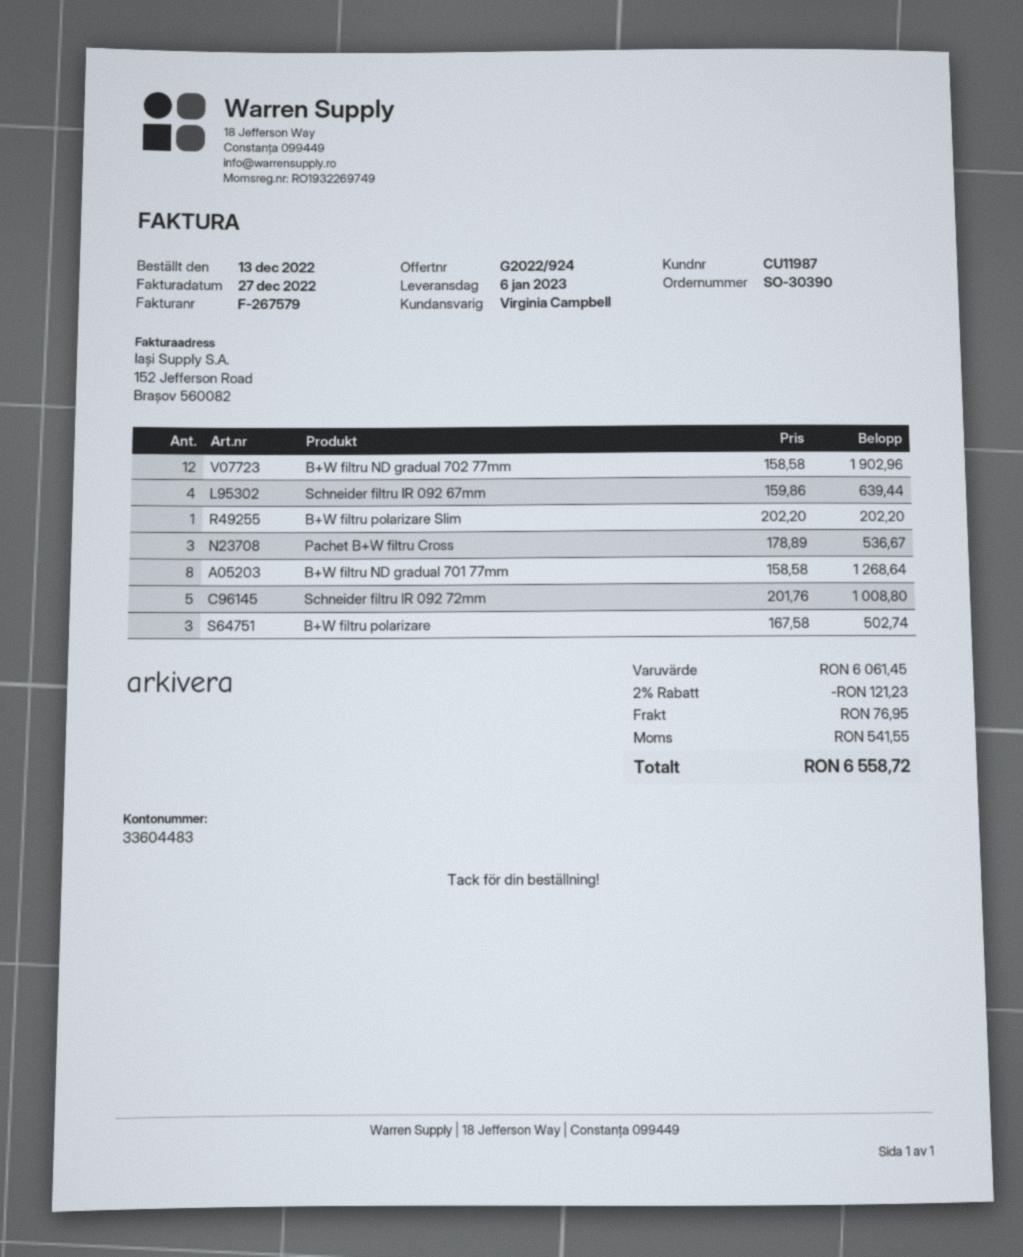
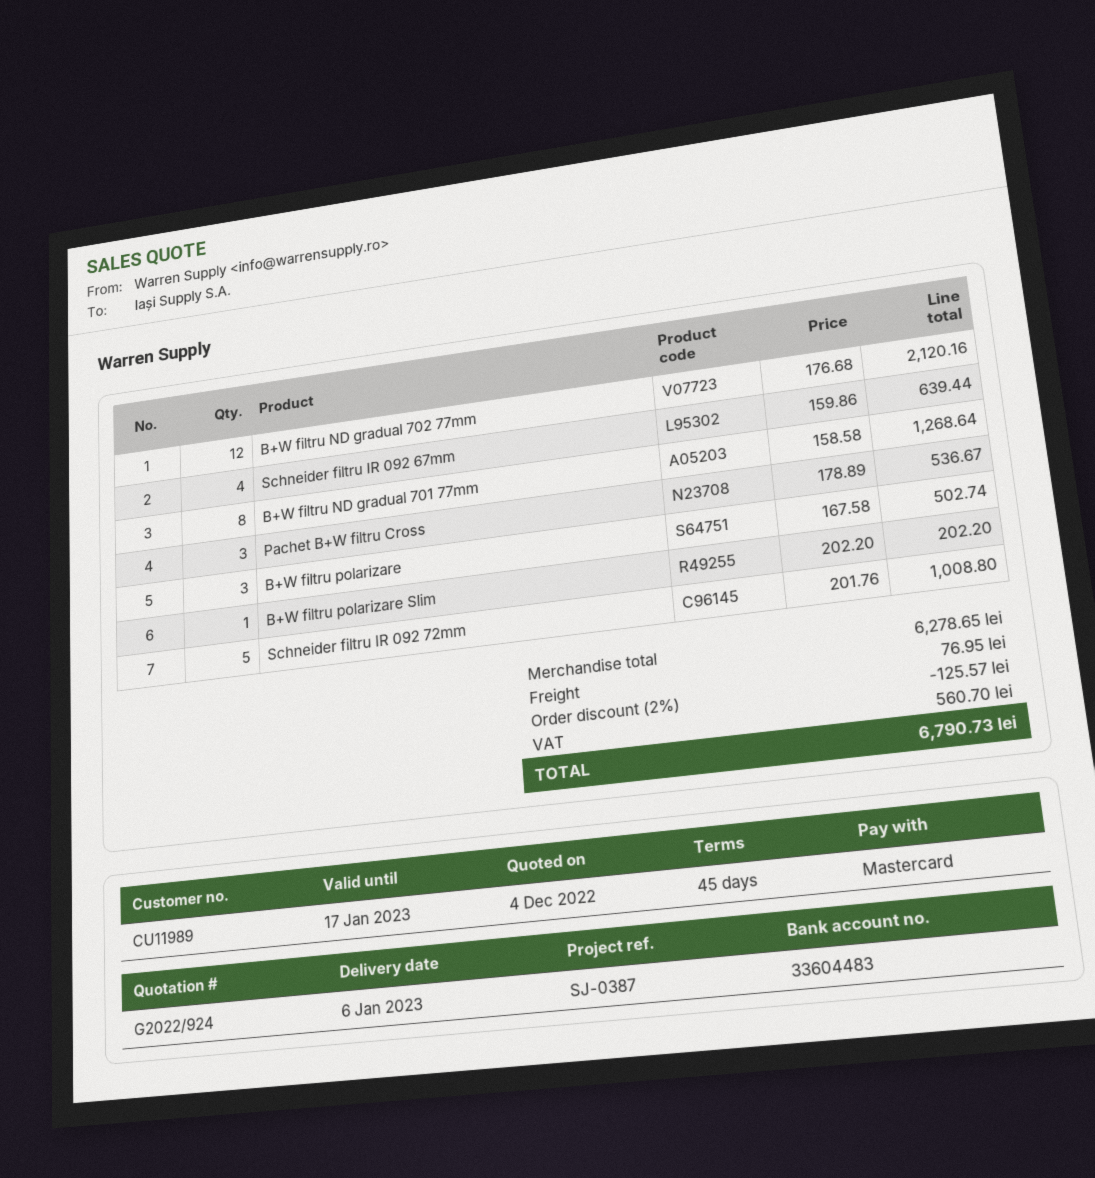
customer number: CU11987 -> CU11989
B+W filtru ND gradual 702 77mm: 12 x 158.58 = 1902.96 -> 12 x 176.68 = 2120.16
subtotal: 6061.45 -> 6278.65
discount: 2% = 121.23 -> 2% = 125.57
tax: 541.55 -> 560.70
total: 6558.72 -> 6790.73

